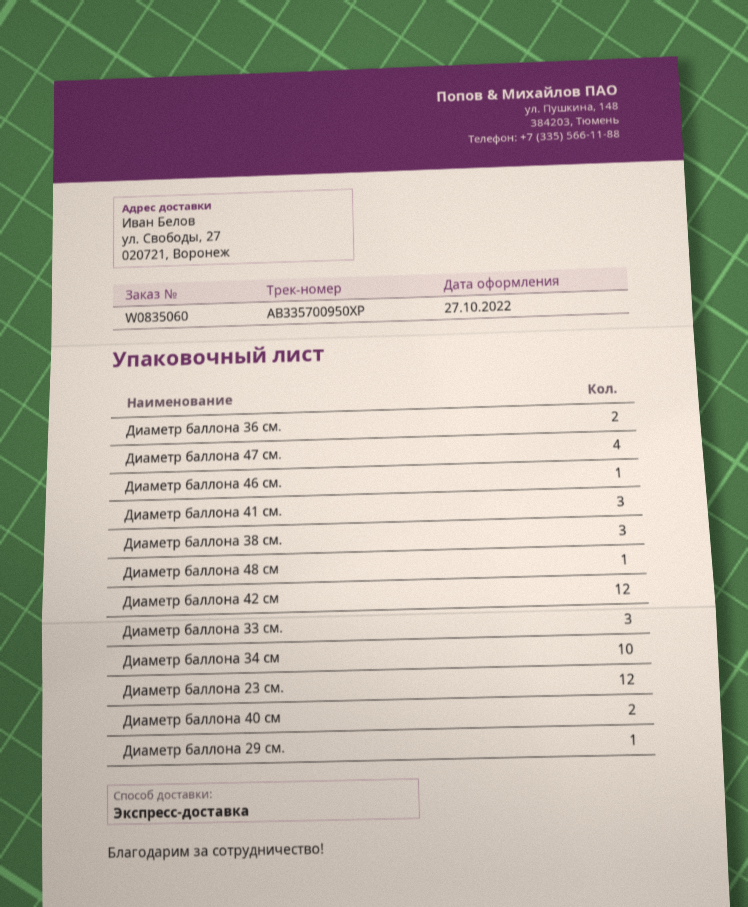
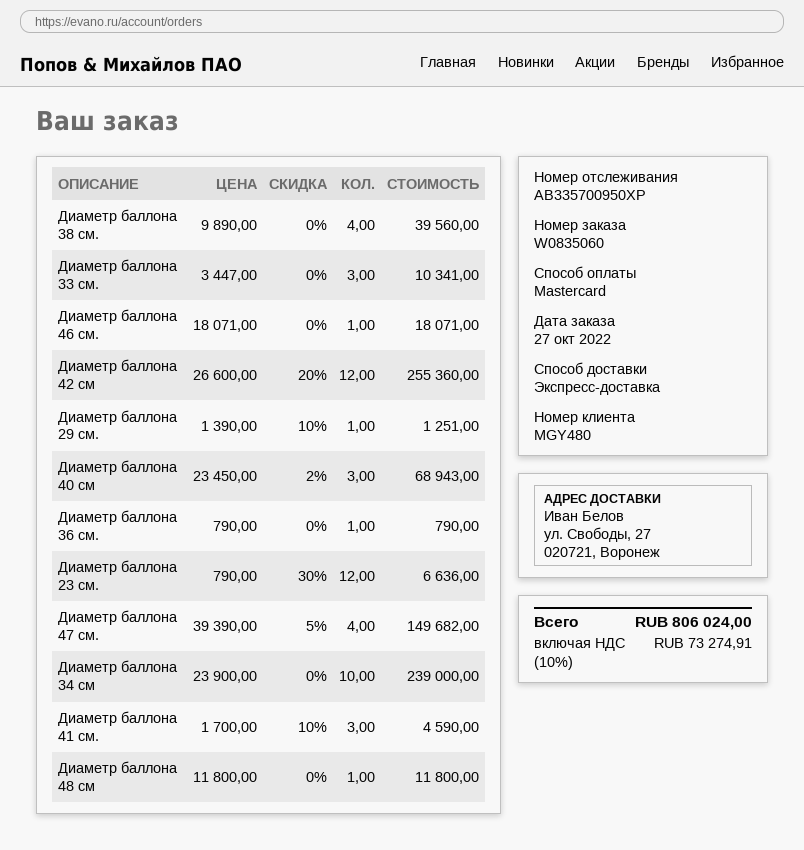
Диаметр баллона 36 см.: 2 -> 1
Диаметр баллона 38 см.: 3 -> 4
Диаметр баллона 40 см: 2 -> 3

